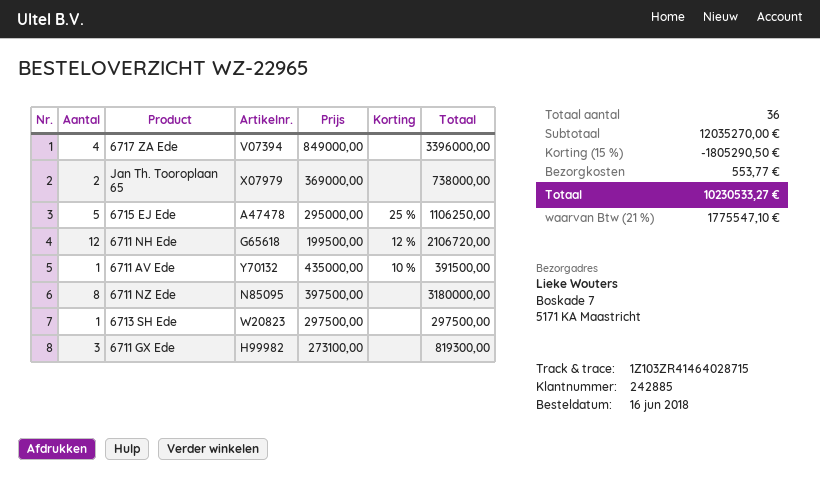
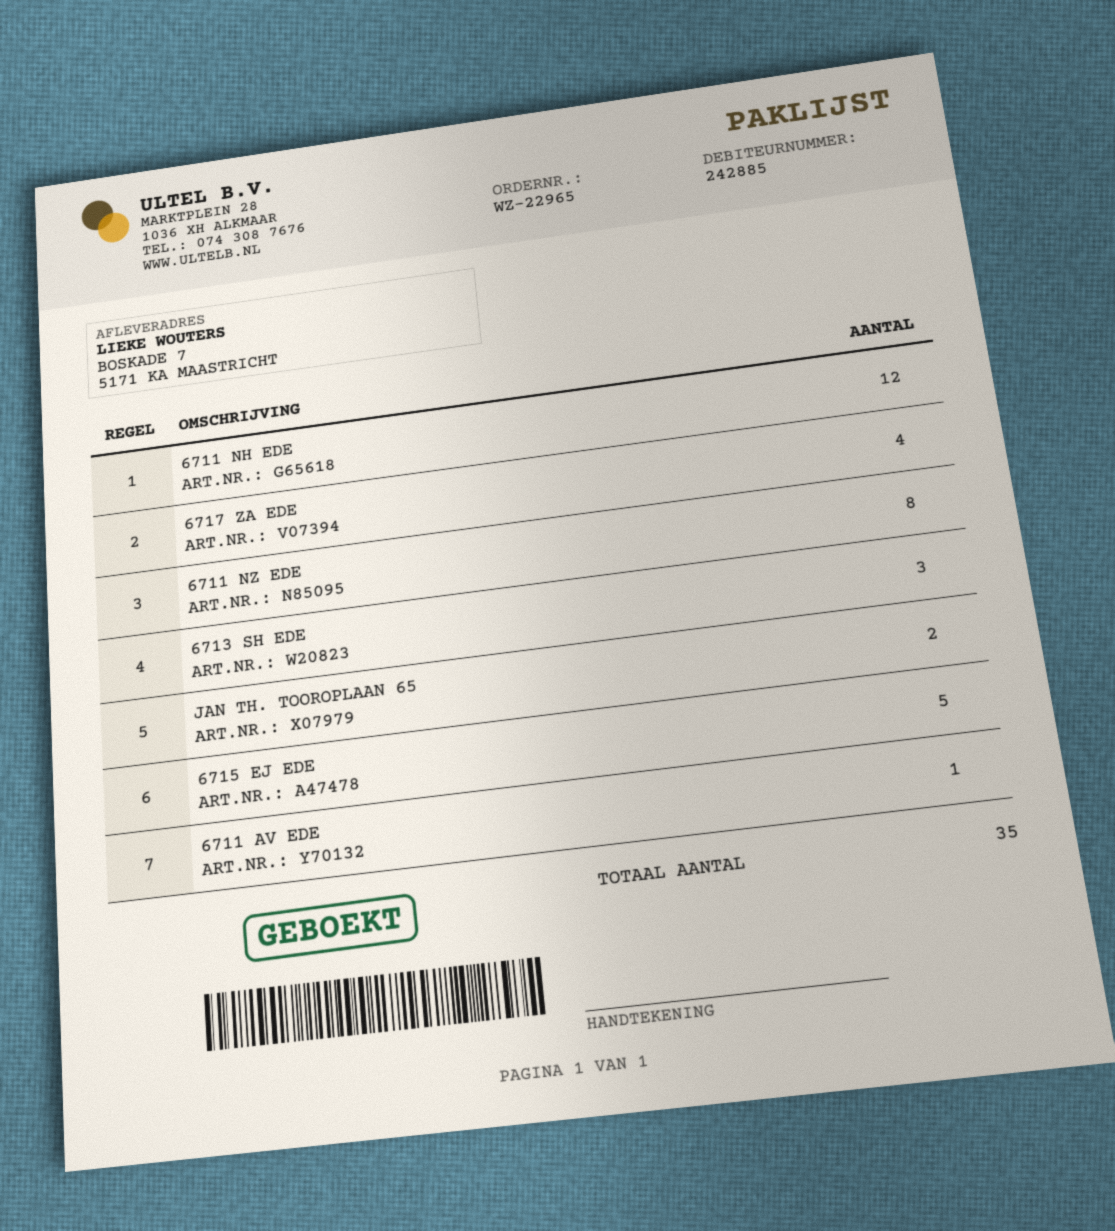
6713 SH Ede: 1 -> 3
6711 GX Ede: 3 -> none
total quantity: 36 -> 35

